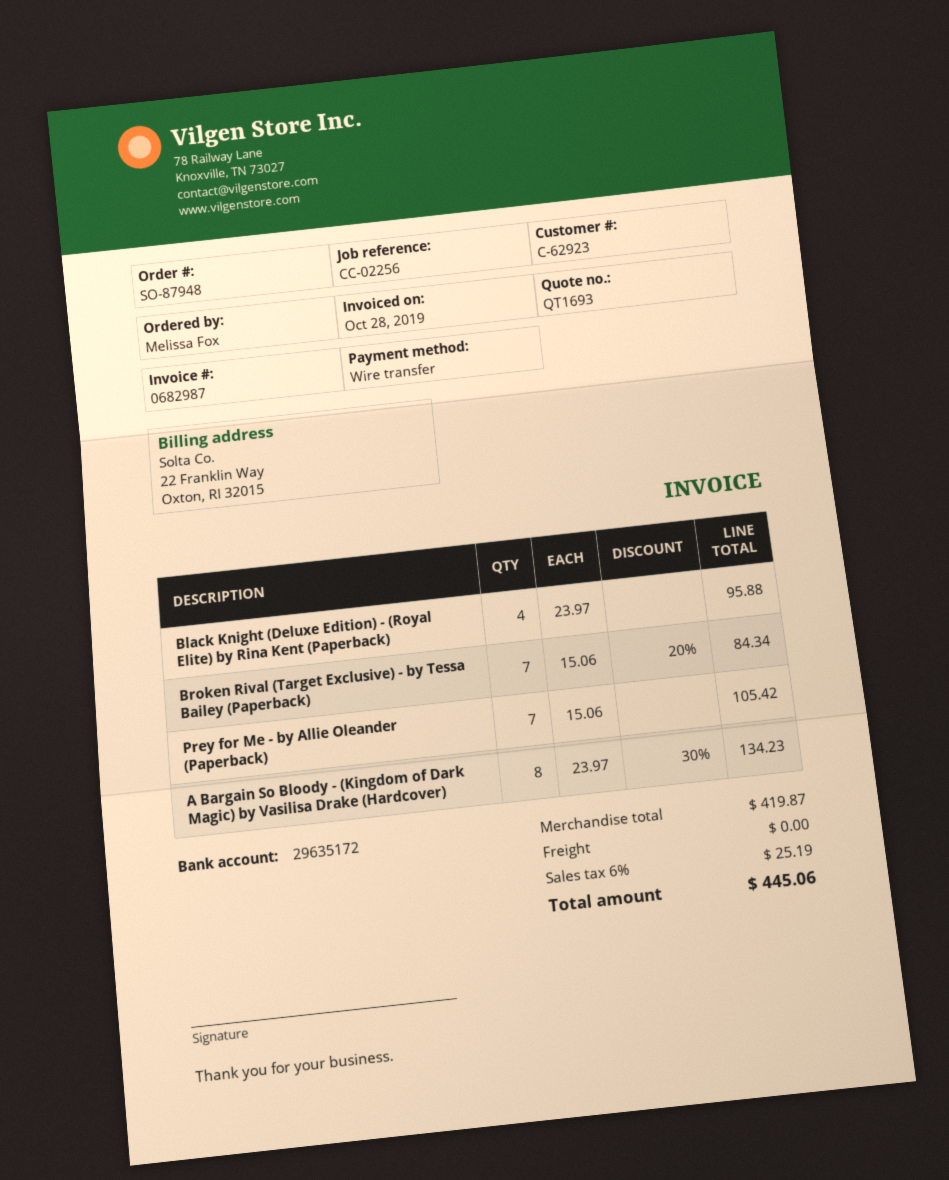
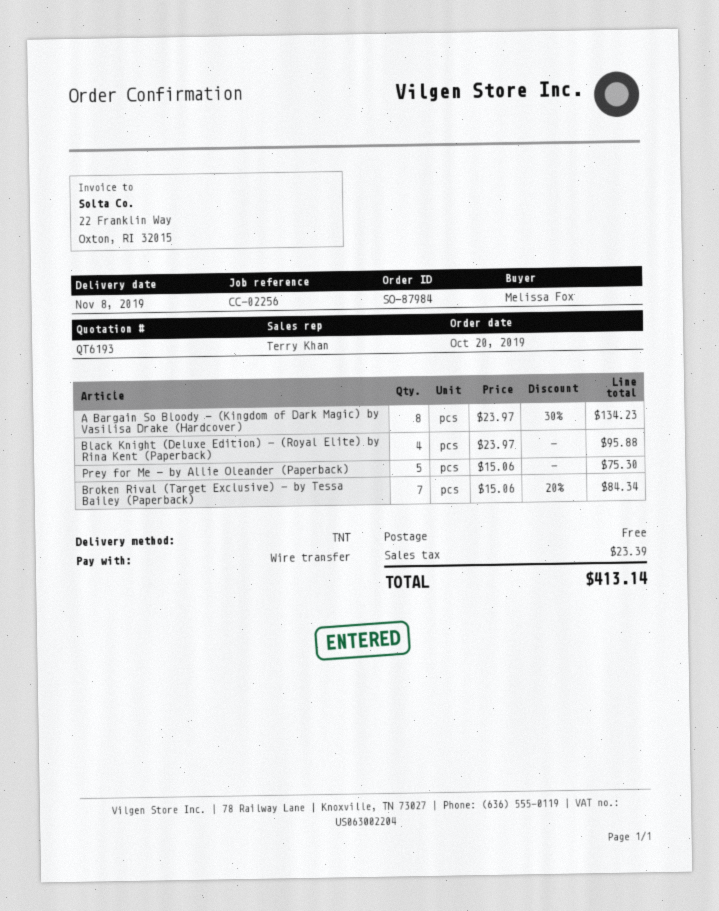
quote number: QT1693 -> QT6193
order number: SO-87948 -> SO-87984
Prey for Me - by Allie Oleander (Paperback): 7 x 15.06 = 105.42 -> 5 x 15.06 = 75.30
tax: 25.19 -> 23.39
total: 445.06 -> 413.14

